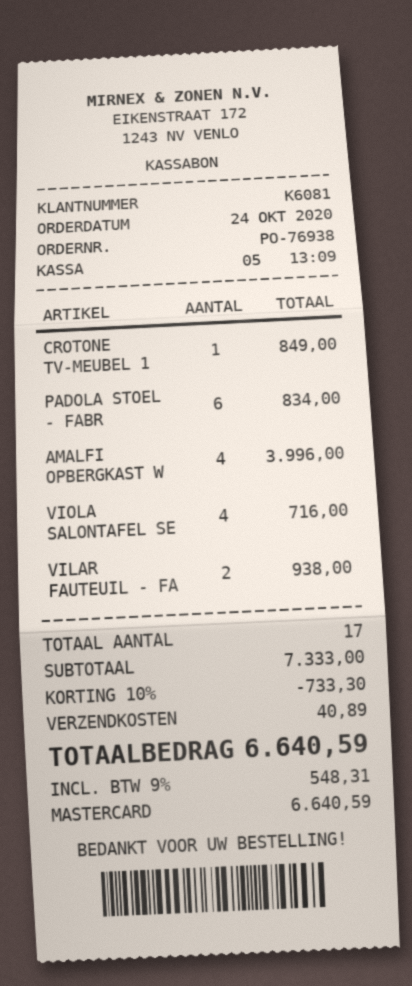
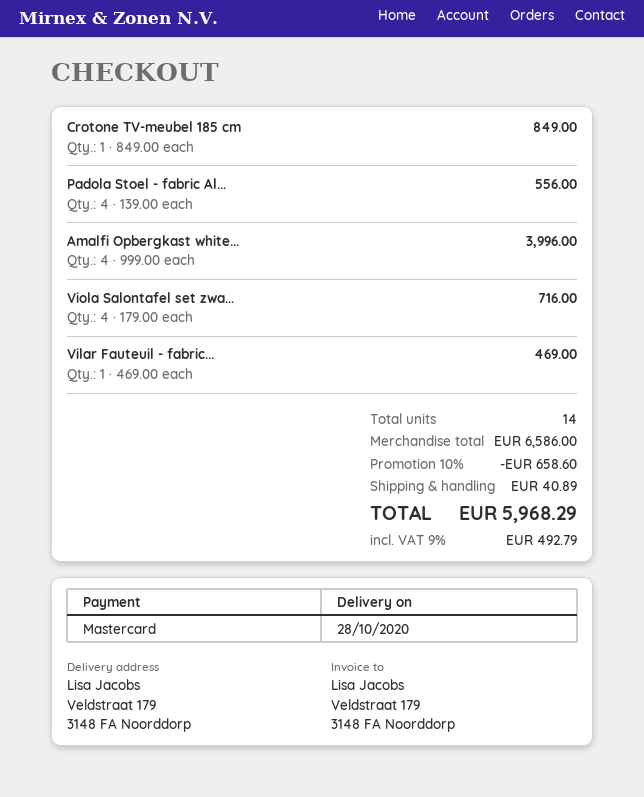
PADOLA STOEL - FABR: 6 for 834.00 -> 4 for 556.00
VILAR FAUTEUIL - FA: 2 for 938.00 -> 1 for 469.00
total quantity: 17 -> 14
subtotal: 7333.00 -> 6586.00
discount: 10% = 733.30 -> 10% = 658.60
tax: 9% = 548.31 -> 9% = 492.79
total: 6640.59 -> 5968.29

